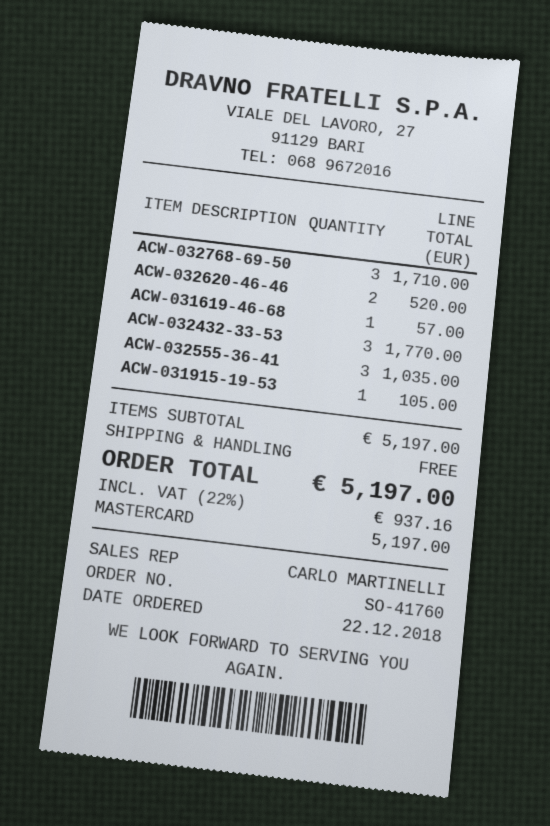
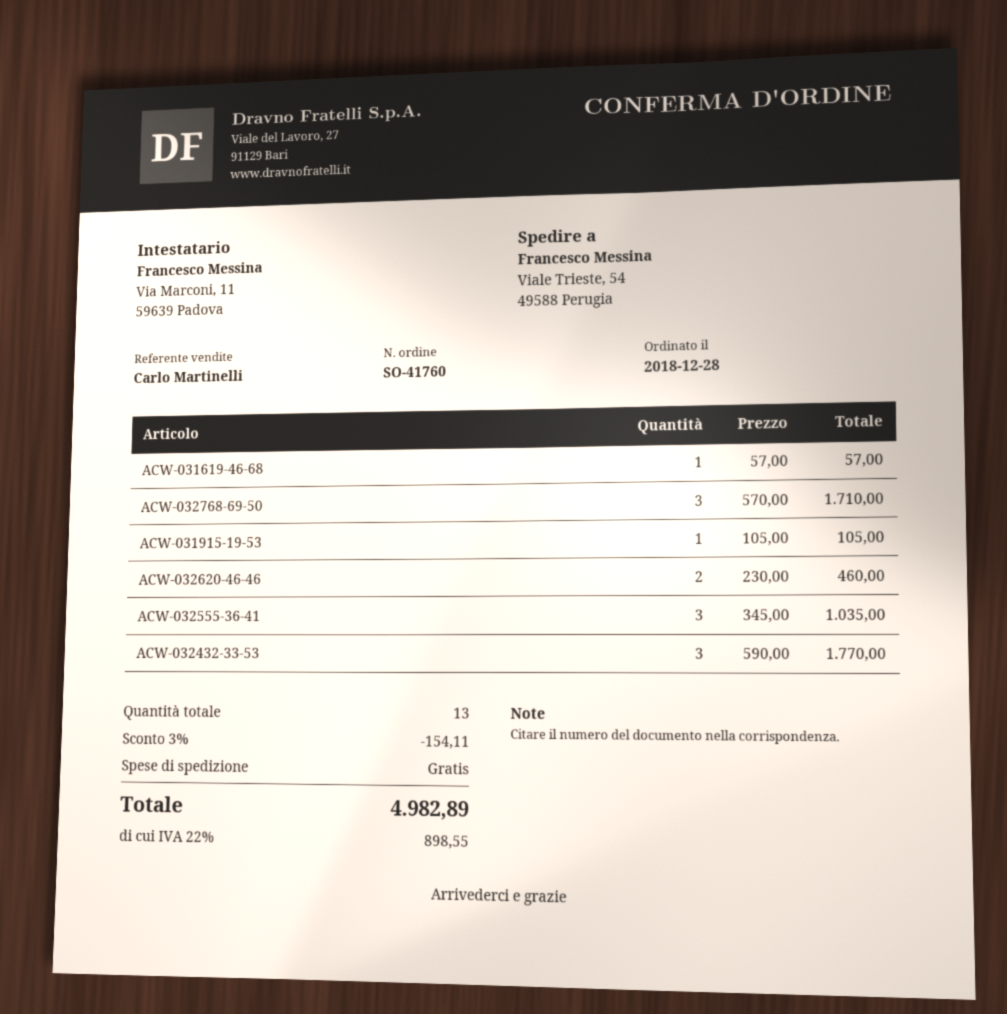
order date: 2018-12-22 -> 2018-12-28
ACW-032620-46-46: 2 for 520.00 -> 2 for 460.00
discount: none -> 3% = 154.11
tax: 22% = 937.16 -> 22% = 898.55
total: 5197.00 -> 4982.89

